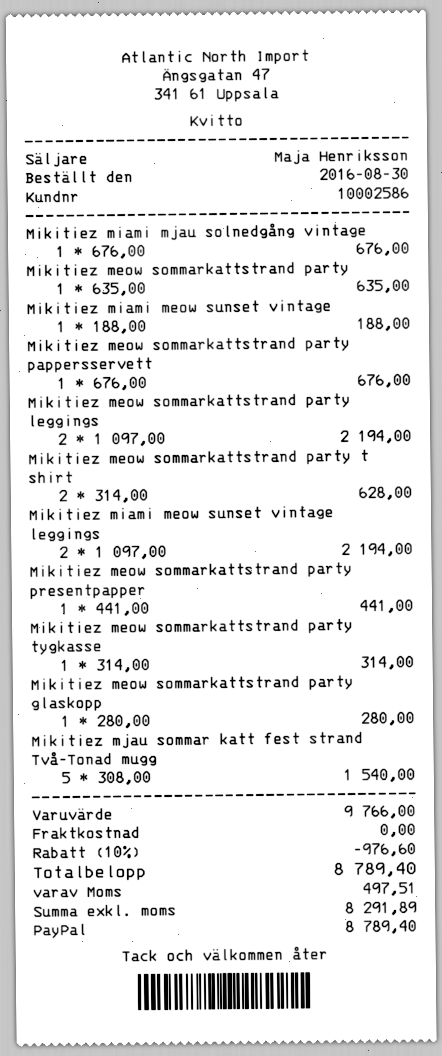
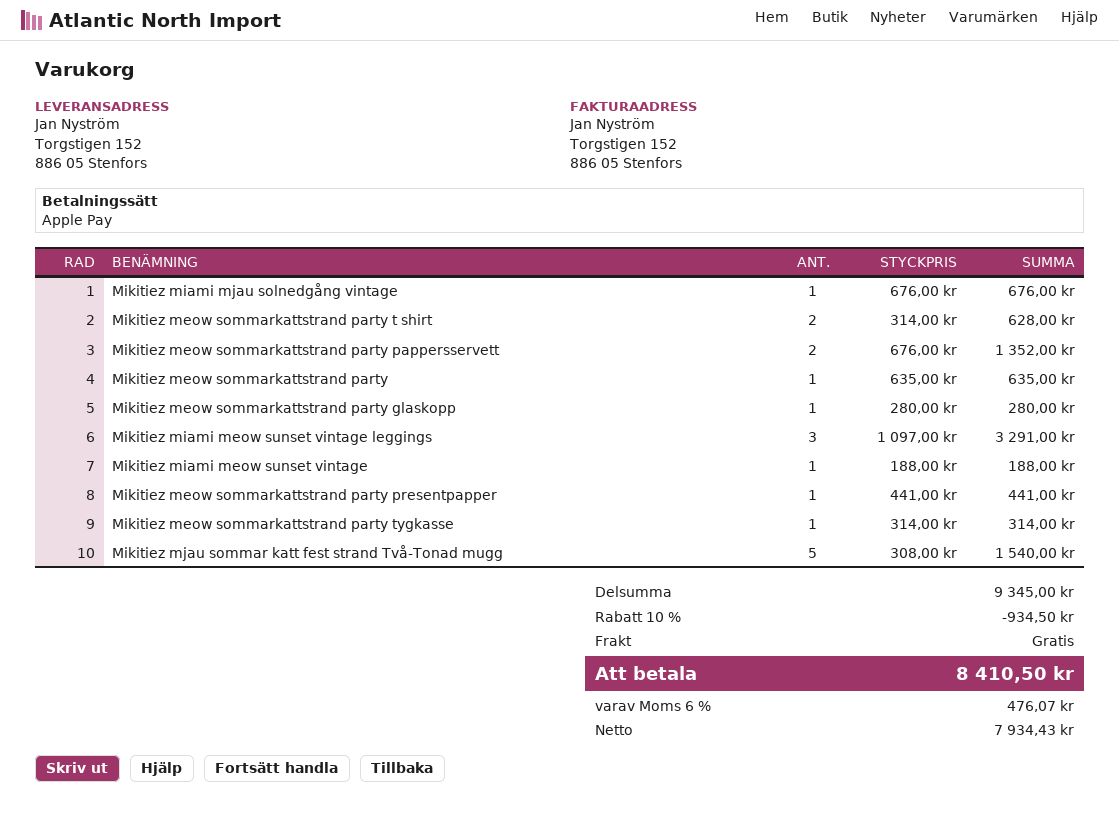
payment method: PayPal -> Apple Pay
Mikitiez meow sommarkattstrand party pappersservett: 1 x 676.00 = 676.00 -> 2 x 676.00 = 1352.00
Mikitiez meow sommarkattstrand party leggings: 2 x 1097.00 = 2194.00 -> none
Mikitiez miami meow sunset vintage leggings: 2 x 1097.00 = 2194.00 -> 3 x 1097.00 = 3291.00
subtotal: 9766.00 -> 9345.00
discount: 10% = 976.60 -> 10% = 934.50
net: 8291.89 -> 7934.43
tax: 497.51 -> 476.07
total: 8789.40 -> 8410.50

